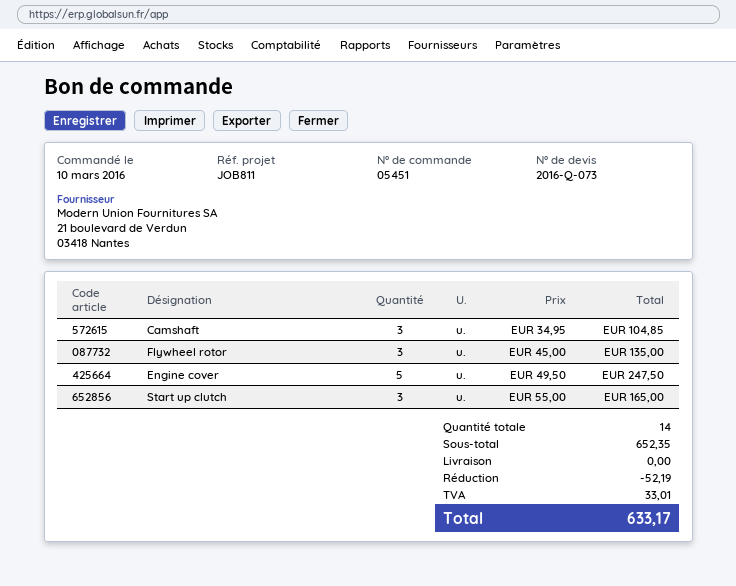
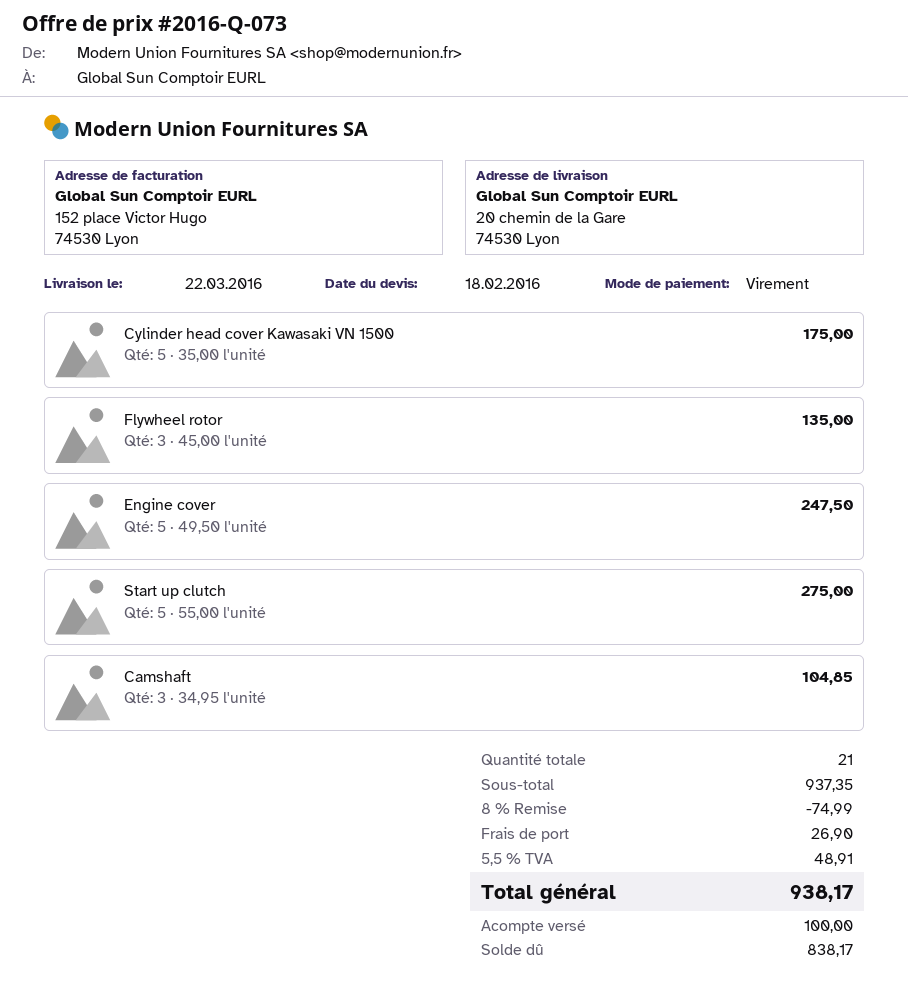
Start up clutch: 3 x 55.00 = 165.00 -> 5 x 55.00 = 275.00
Cylinder head cover Kawasaki VN 1500: none -> 5 x 35.00 = 175.00
total quantity: 14 -> 21
subtotal: 652.35 -> 937.35
discount: 52.19 -> 74.99
shipping: 0.00 -> 26.90
tax: 33.01 -> 48.91
total: 633.17 -> 938.17

